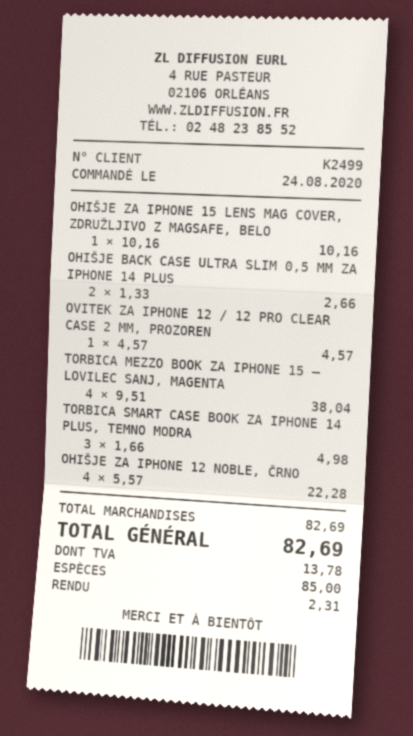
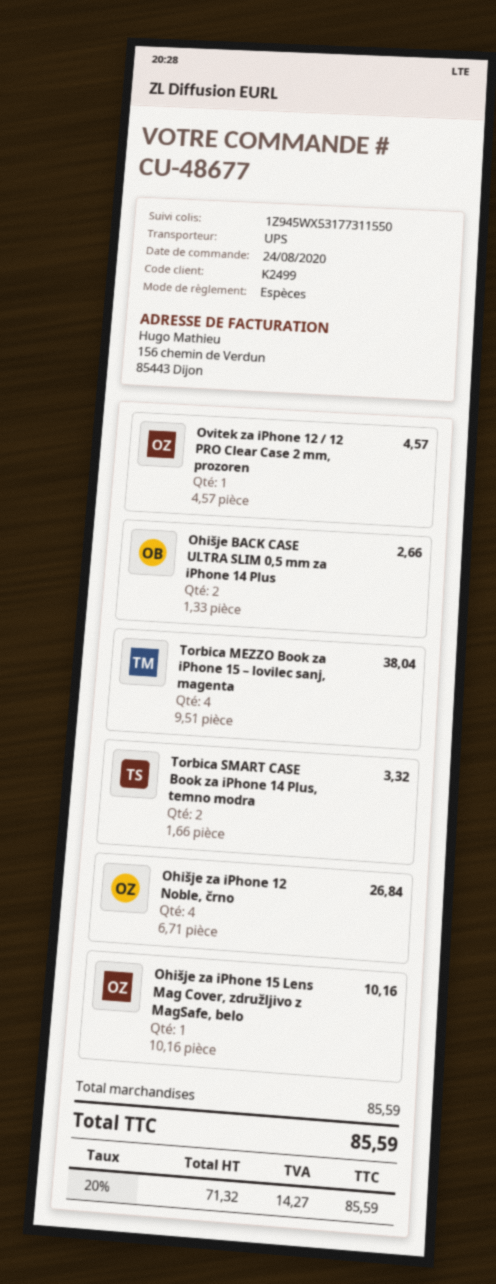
TORBICA SMART CASE BOOK ZA IPHONE 14 PLUS, TEMNO MODRA: 3 x 1.66 = 4.98 -> 2 x 1.66 = 3.32
OHIŠJE ZA IPHONE 12 NOBLE, ČRNO: 4 x 5.57 = 22.28 -> 4 x 6.71 = 26.84
subtotal: 82.69 -> 85.59
tax: 13.78 -> 14.27
total: 82.69 -> 85.59

